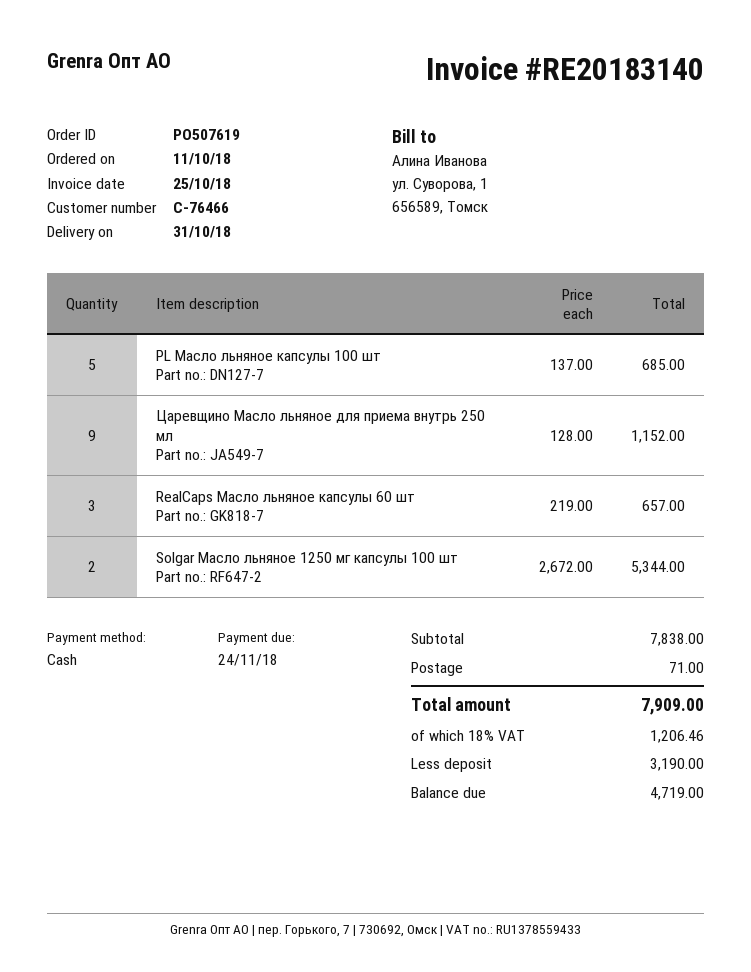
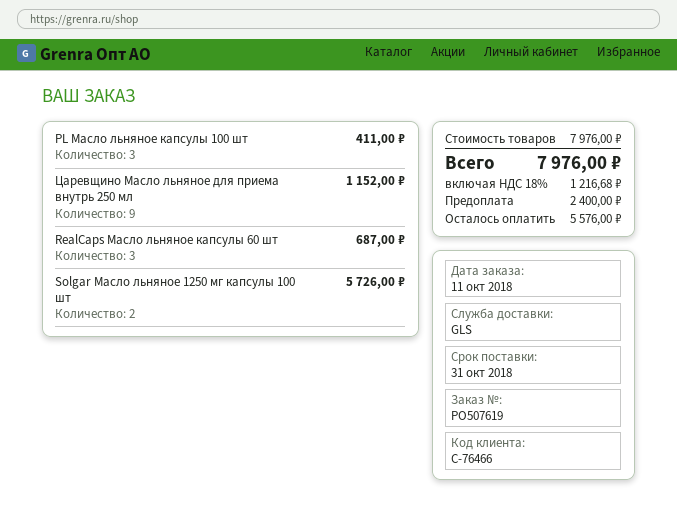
PL Масло льняное капсулы 100 шт: 5 for 685.00 -> 3 for 411.00
RealCaps Масло льняное капсулы 60 шт: 3 for 657.00 -> 3 for 687.00
Solgar Масло льняное 1250 мг капсулы 100 шт: 2 for 5344.00 -> 2 for 5726.00
subtotal: 7838.00 -> 7976.00
shipping: 71.00 -> none
tax: 18% = 1206.46 -> 18% = 1216.68
total: 7909.00 -> 7976.00
deposit: 3190.00 -> 2400.00
balance: 4719.00 -> 5576.00

